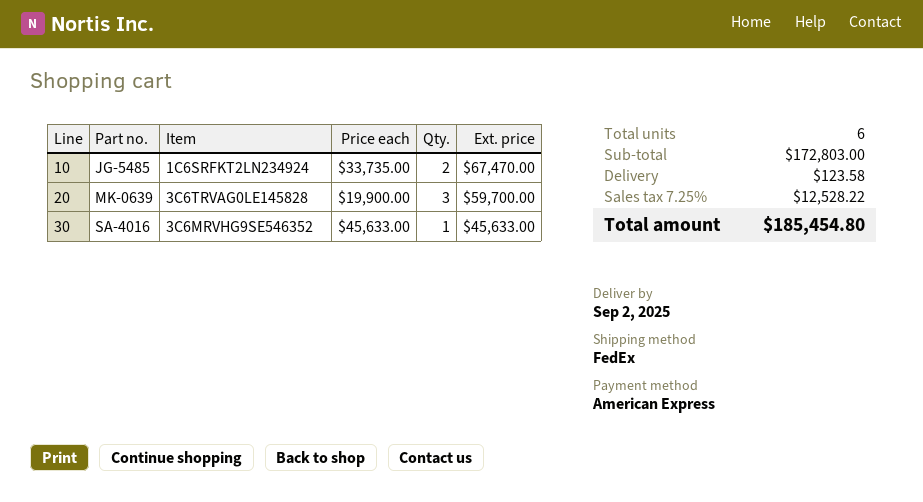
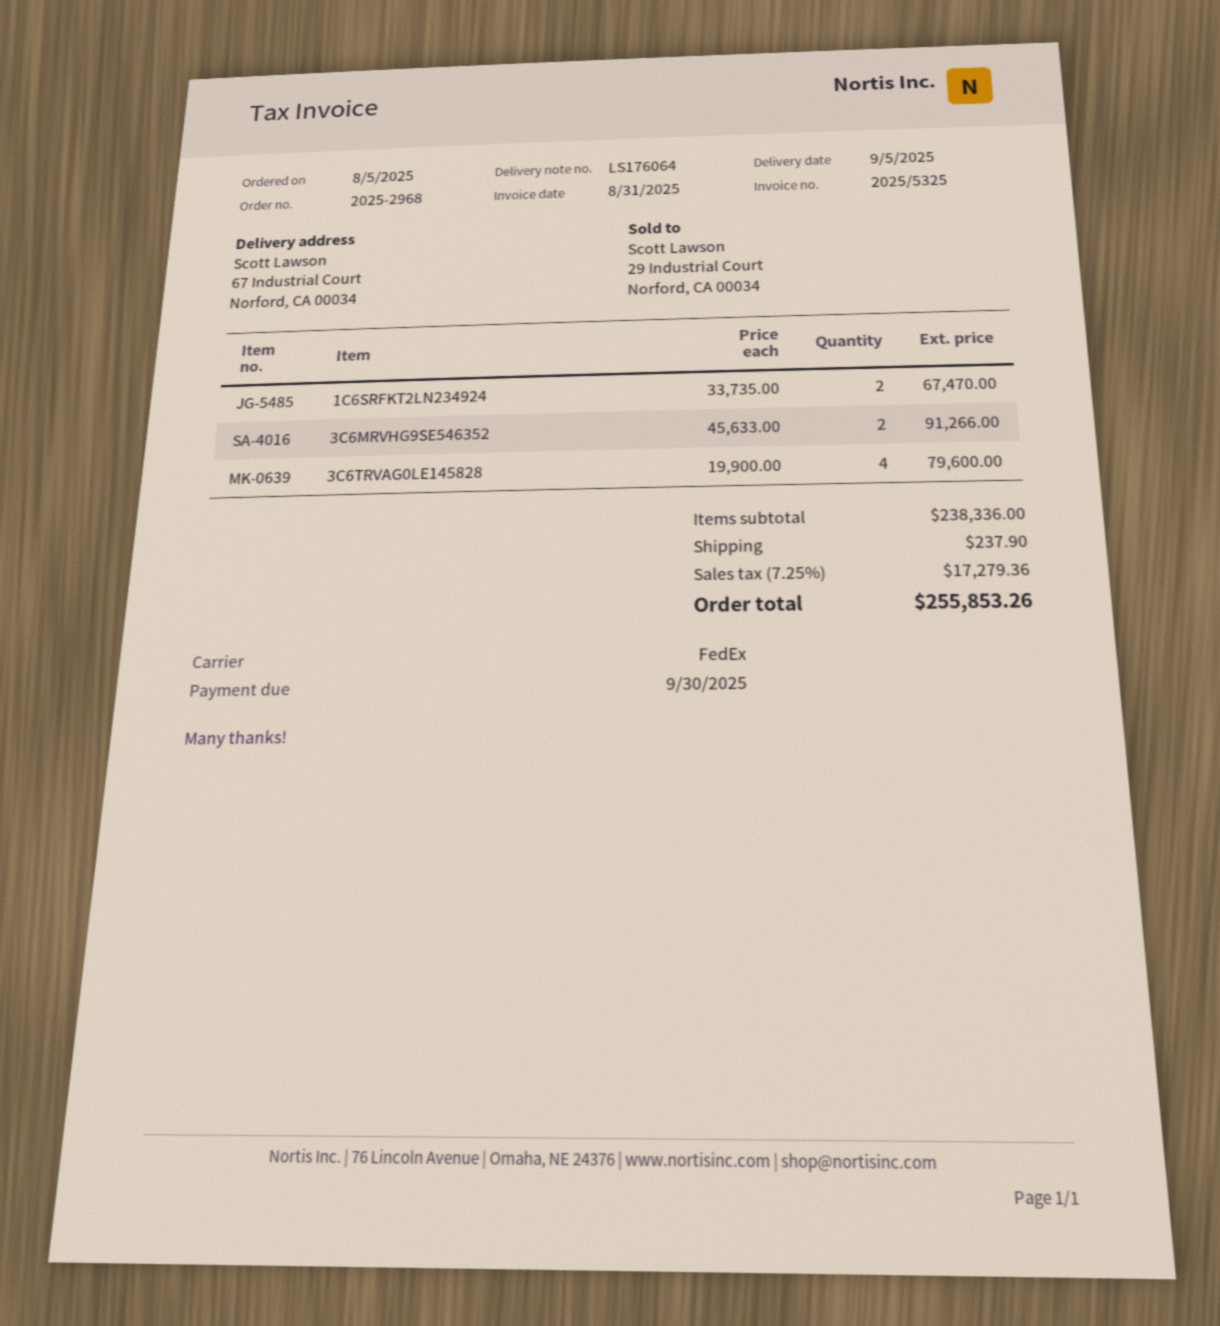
delivery date: 2025-09-02 -> 2025-09-05
3C6TRVAG0LE145828: 3 x 19900.00 = 59700.00 -> 4 x 19900.00 = 79600.00
3C6MRVHG9SE546352: 1 x 45633.00 = 45633.00 -> 2 x 45633.00 = 91266.00
subtotal: 172803.00 -> 238336.00
shipping: 123.58 -> 237.90
tax: 7.25% = 12528.22 -> 7.25% = 17279.36
total: 185454.80 -> 255853.26

